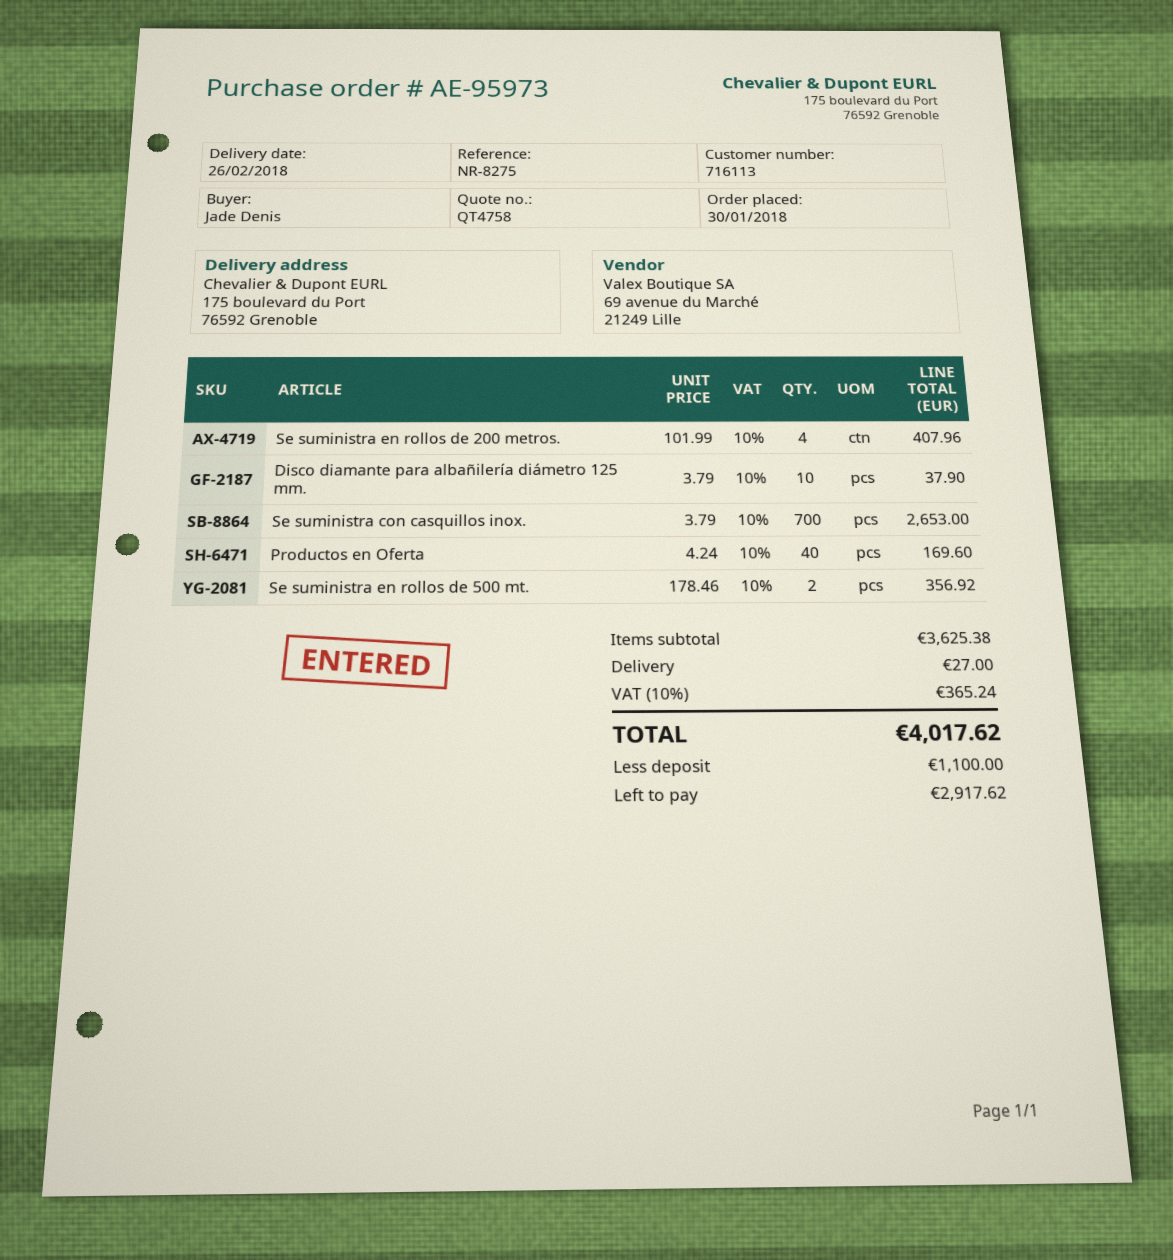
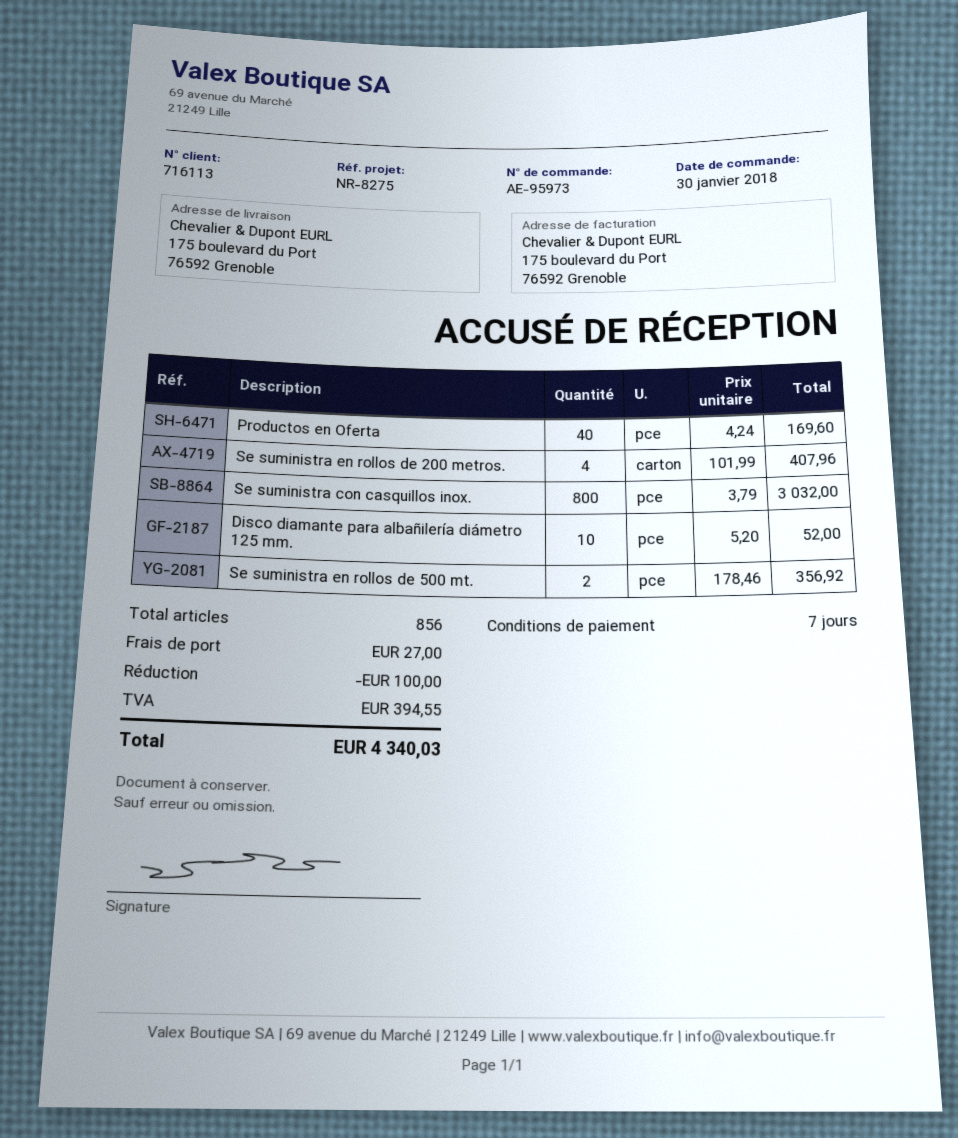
Disco diamante para albañilería diámetro 125 mm.: 10 x 3.79 = 37.90 -> 10 x 5.20 = 52.00
Se suministra con casquillos inox.: 700 x 3.79 = 2653.00 -> 800 x 3.79 = 3032.00
discount: none -> 100.00
tax: 365.24 -> 394.55
total: 4017.62 -> 4340.03

